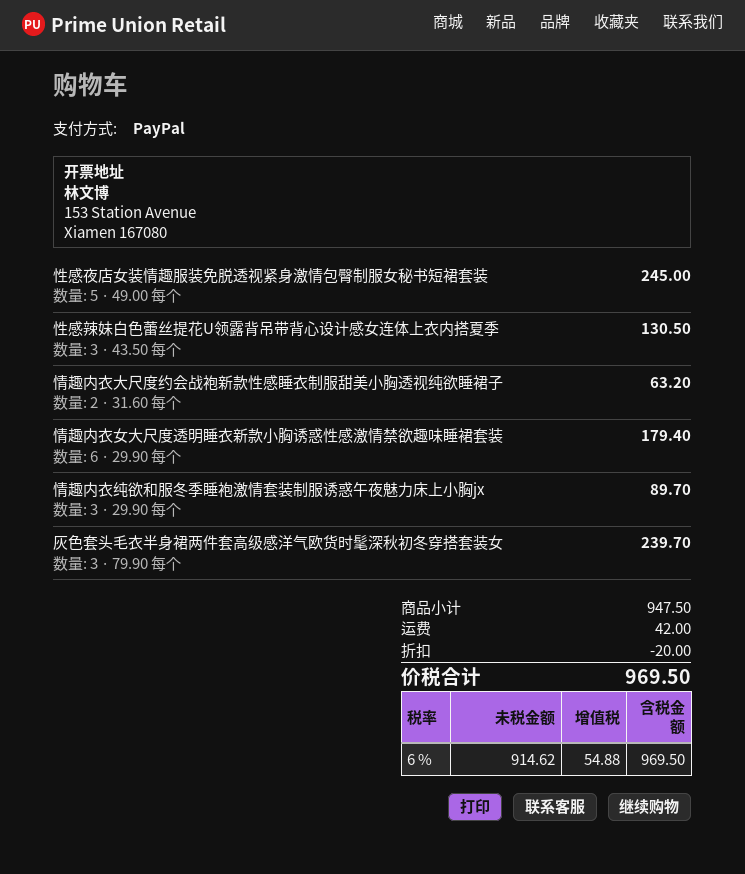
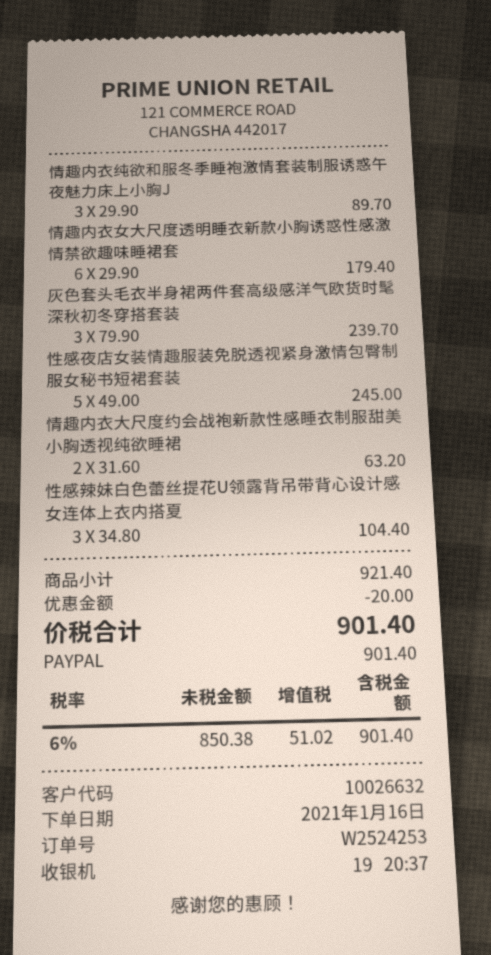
性感辣妹白色蕾丝提花U领露背吊带背心设计感女连体上衣内搭夏季: 3 x 43.50 = 130.50 -> 3 x 34.80 = 104.40
subtotal: 947.50 -> 921.40
shipping: 42.00 -> none
net: 914.62 -> 850.38
tax: 6% = 54.88 -> 6% = 51.02
total: 969.50 -> 901.40

